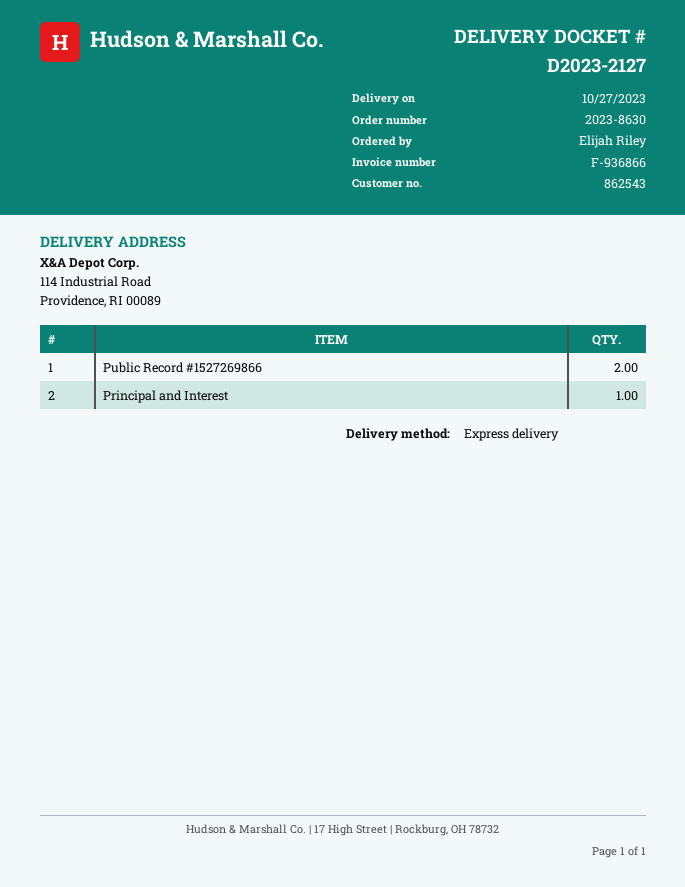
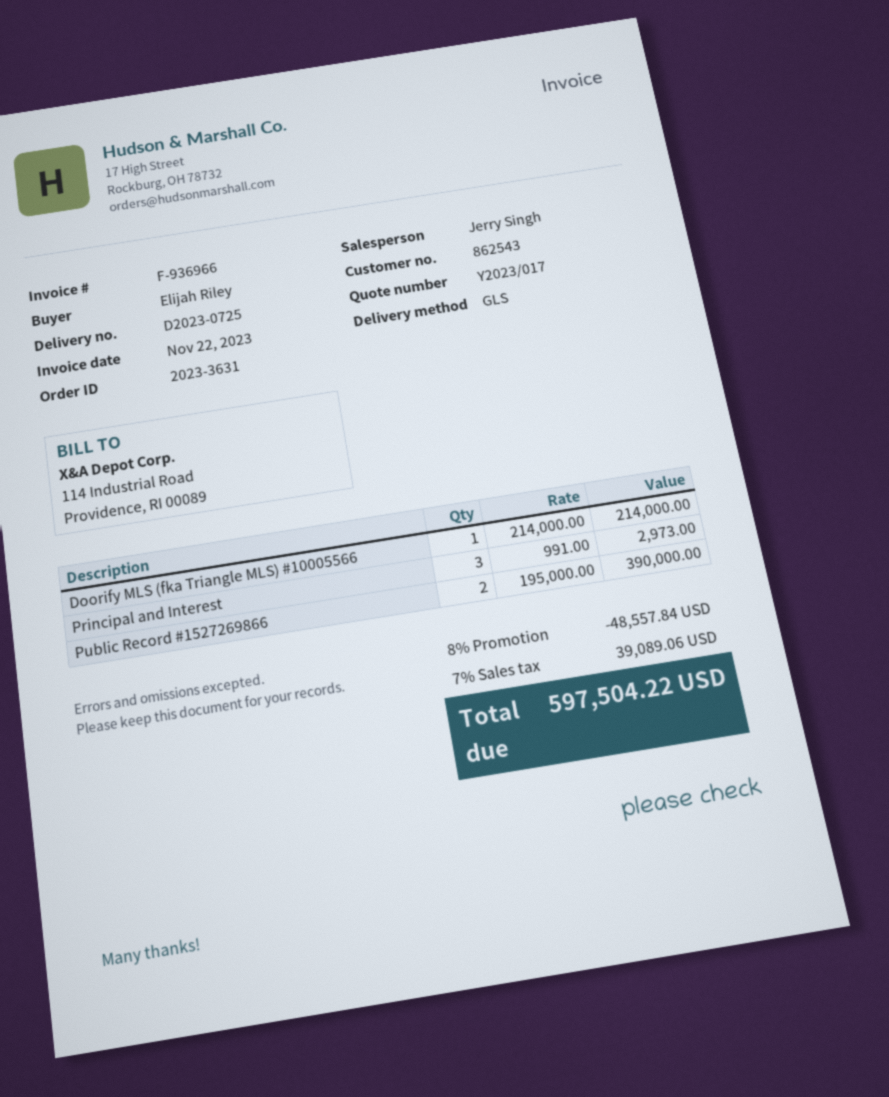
order number: 2023-8630 -> 2023-3631
delivery note number: D2023-2127 -> D2023-0725
invoice number: F-936866 -> F-936966
shipping method: express -> GLS
Principal and Interest: 1 -> 3
Doorify MLS (fka Triangle MLS) #10005566: none -> 1

